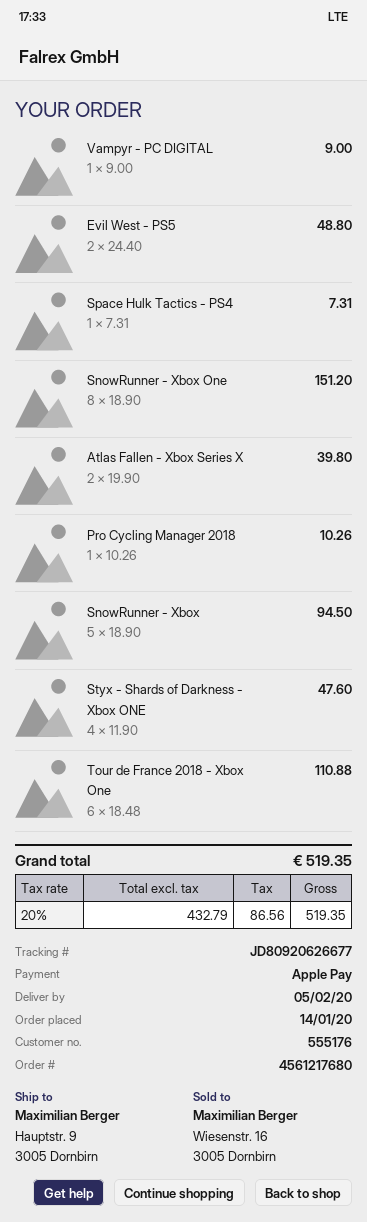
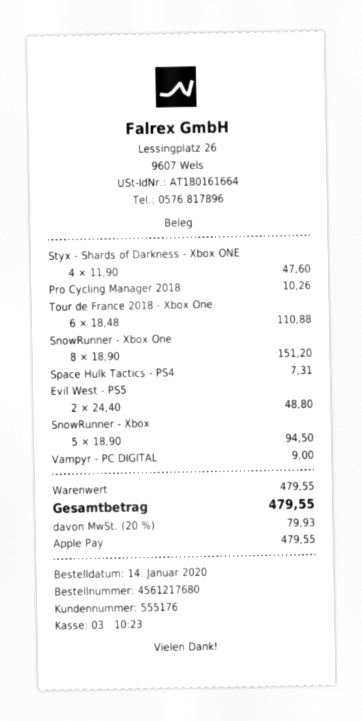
Atlas Fallen - Xbox Series X: 2 x 19.90 = 39.80 -> none
tax: 20% = 86.56 -> 20% = 79.93
total: 519.35 -> 479.55

